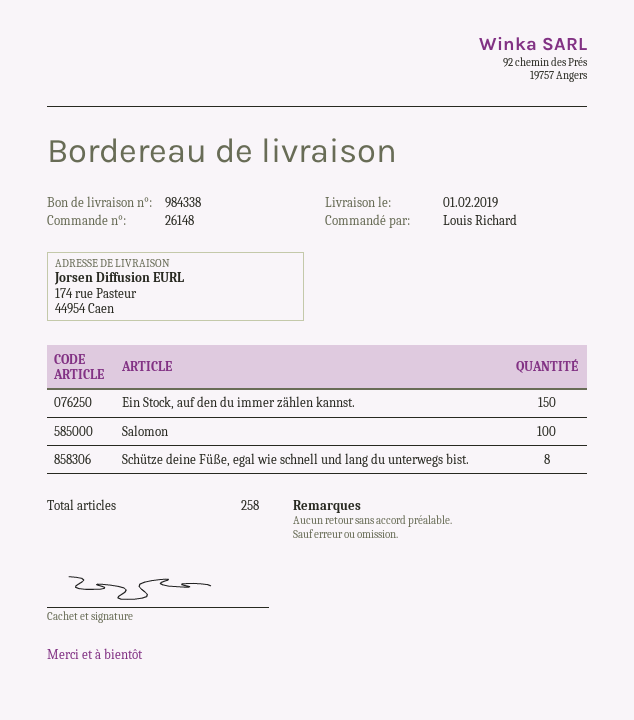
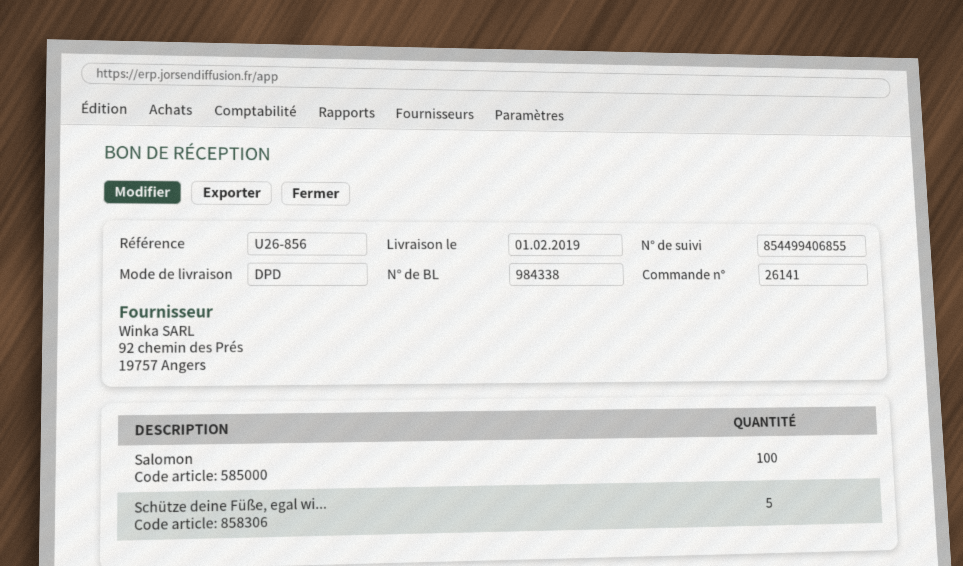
order number: 26148 -> 26141
Ein Stock, auf den du immer zählen kannst.: 150 -> none
Schütze deine Füße, egal wie schnell und lang du unterwegs bist.: 8 -> 5

